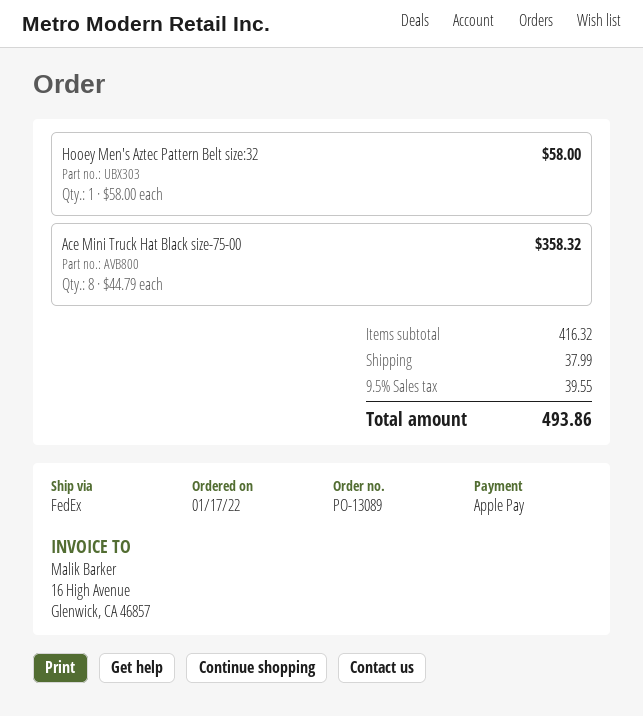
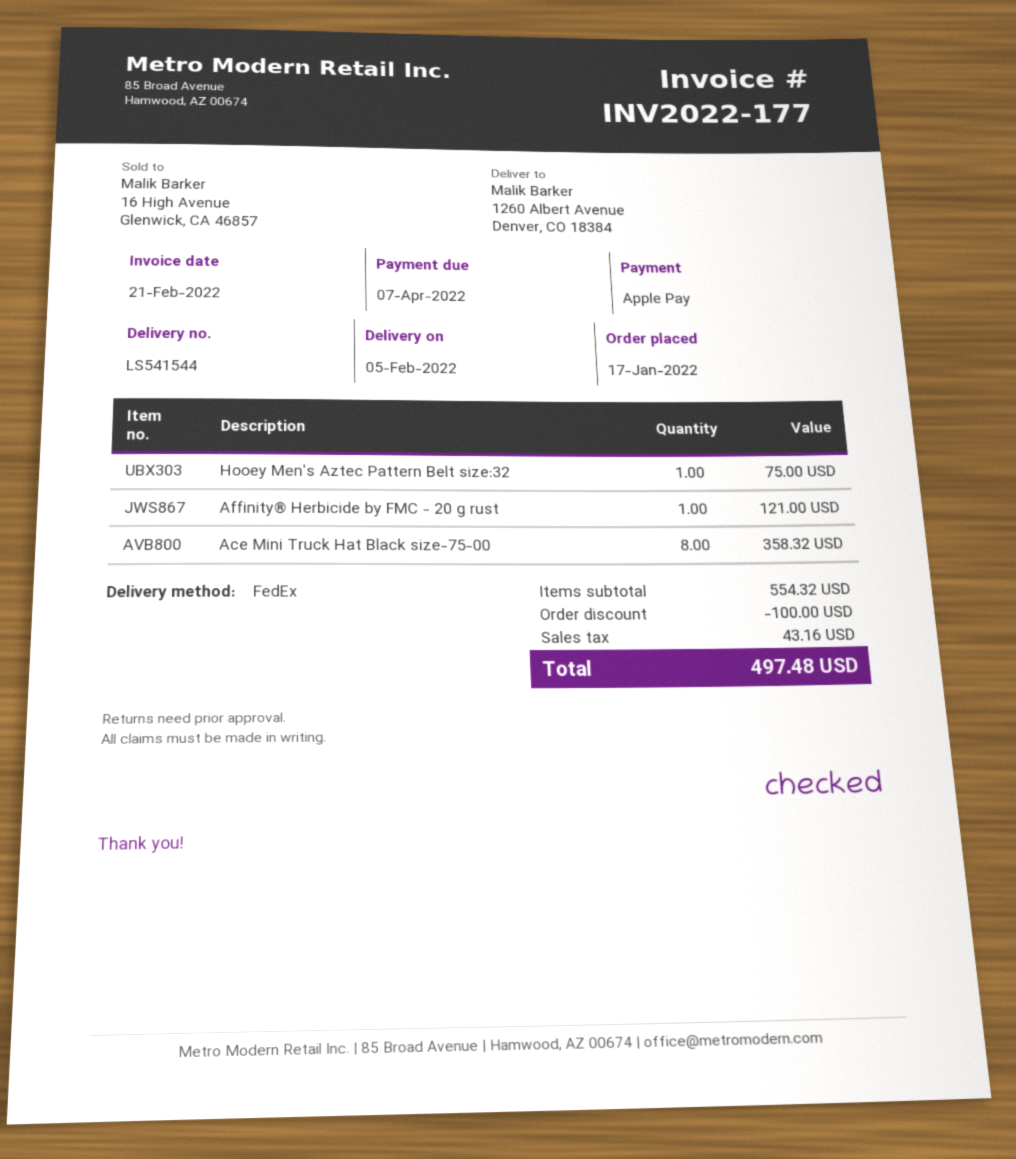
Hooey Men's Aztec Pattern Belt size:32: 1 for 58.00 -> 1 for 75.00
Affinity® Herbicide by FMC - 20 g rust: none -> 1 for 121.00
subtotal: 416.32 -> 554.32
discount: none -> 100.00
shipping: 37.99 -> none
tax: 39.55 -> 43.16
total: 493.86 -> 497.48

